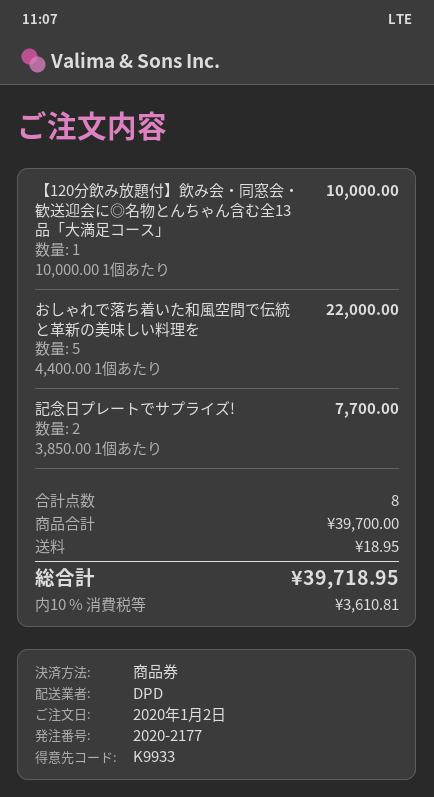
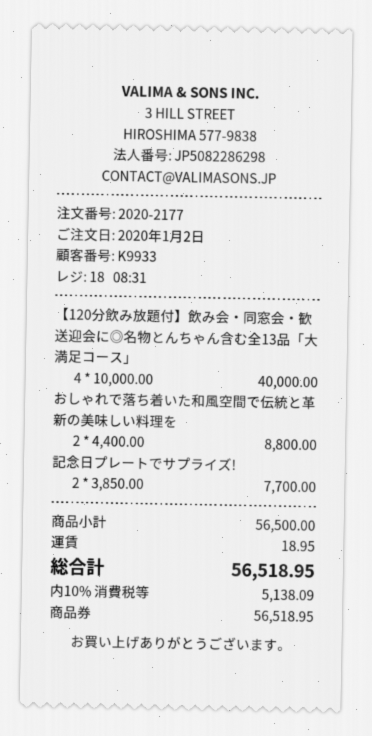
【120分飲み放題付】飲み会・同窓会・歓送迎会に◎名物とんちゃん含む全13品「大満足コース」: 1 x 10000.00 = 10000.00 -> 4 x 10000.00 = 40000.00
おしゃれで落ち着いた和風空間で伝統と革新の美味しい料理を: 5 x 4400.00 = 22000.00 -> 2 x 4400.00 = 8800.00
subtotal: 39700.00 -> 56500.00
tax: 10% = 3610.81 -> 10% = 5138.09
total: 39718.95 -> 56518.95

